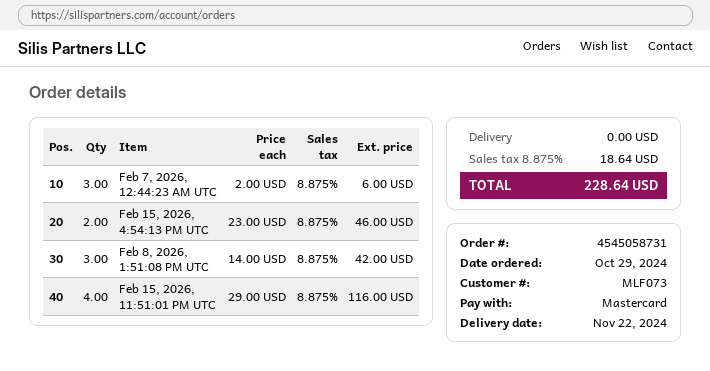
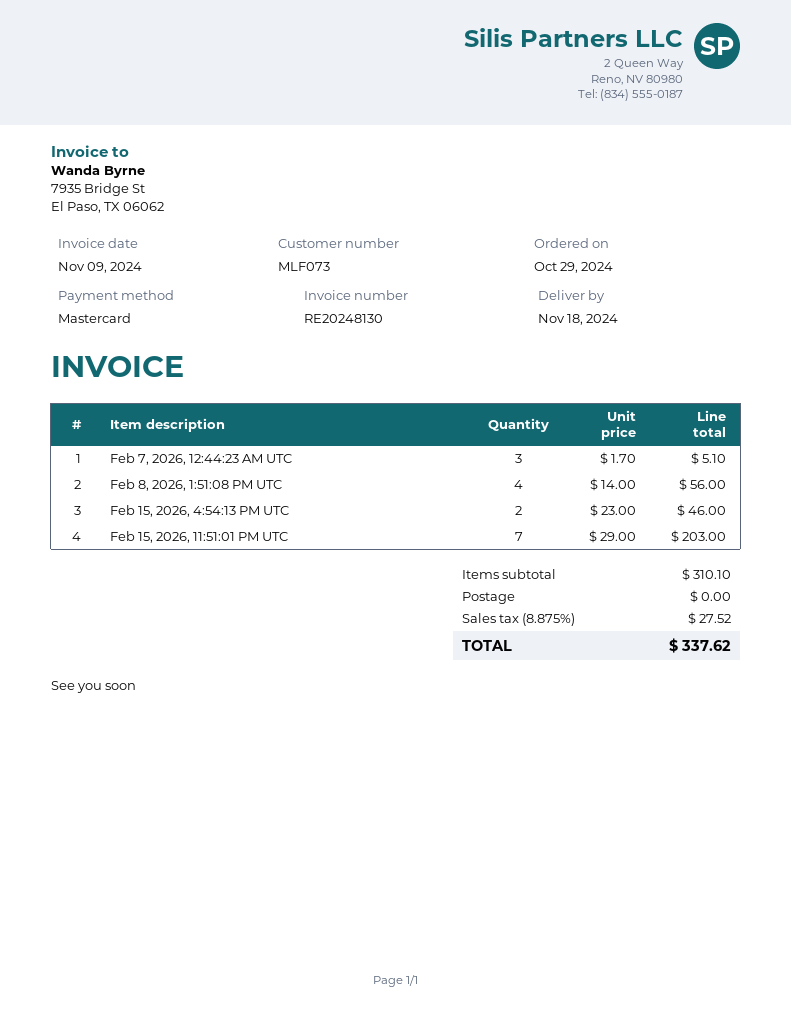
delivery date: 2024-11-22 -> 2024-11-18
Feb 7, 2026, 12:44:23 AM UTC: 3 x 2.00 = 6.00 -> 3 x 1.70 = 5.10
Feb 8, 2026, 1:51:08 PM UTC: 3 x 14.00 = 42.00 -> 4 x 14.00 = 56.00
Feb 15, 2026, 11:51:01 PM UTC: 4 x 29.00 = 116.00 -> 7 x 29.00 = 203.00
tax: 8.875% = 18.64 -> 8.875% = 27.52
total: 228.64 -> 337.62

